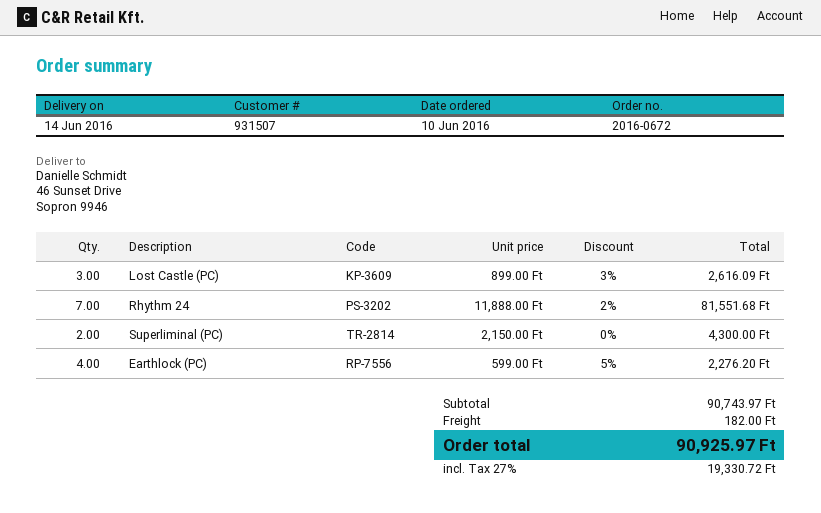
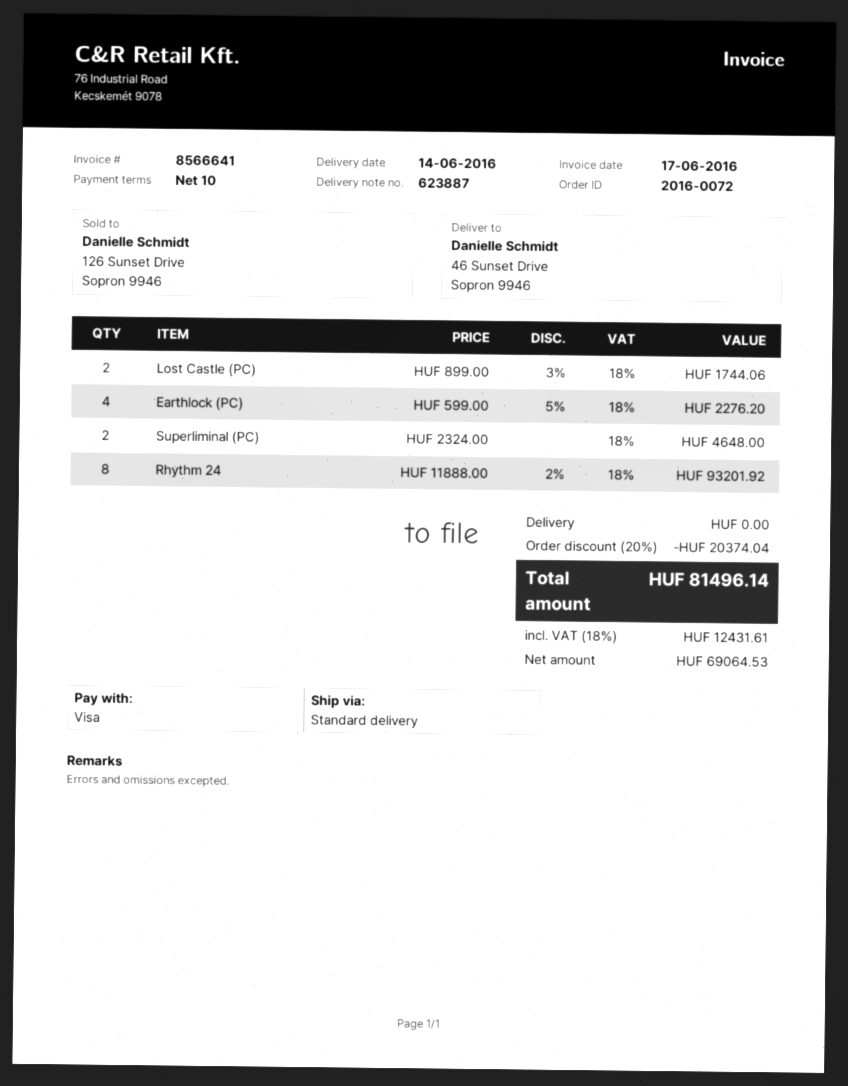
order number: 2016-0672 -> 2016-0072
Lost Castle (PC): 3 x 899.00 - 3% = 2616.09 -> 2 x 899.00 - 3% = 1744.06
Rhythm 24: 7 x 11888.00 - 2% = 81551.68 -> 8 x 11888.00 - 2% = 93201.92
Superliminal (PC): 2 x 2150.00 = 4300.00 -> 2 x 2324.00 = 4648.00
discount: none -> 20% = 20374.04
shipping: 182.00 -> 0.00
tax: 27% = 19330.72 -> 18% = 12431.61
total: 90925.97 -> 81496.14

